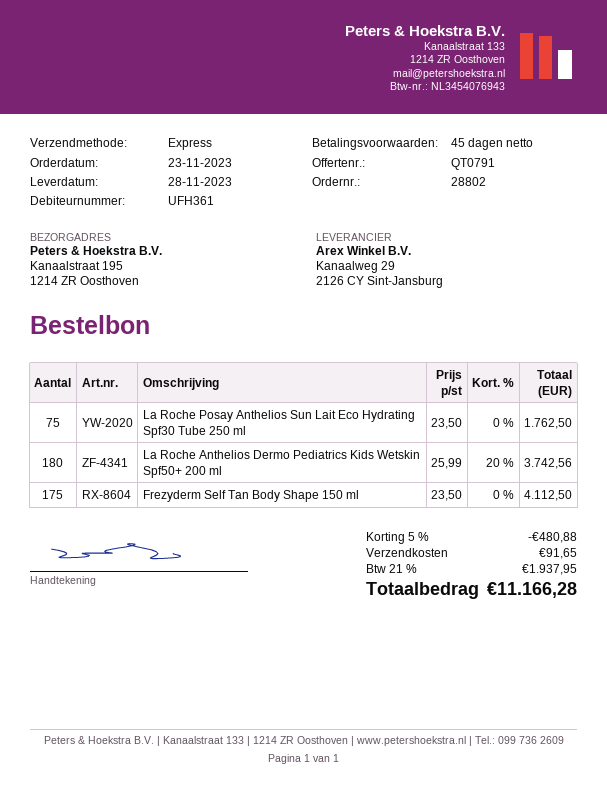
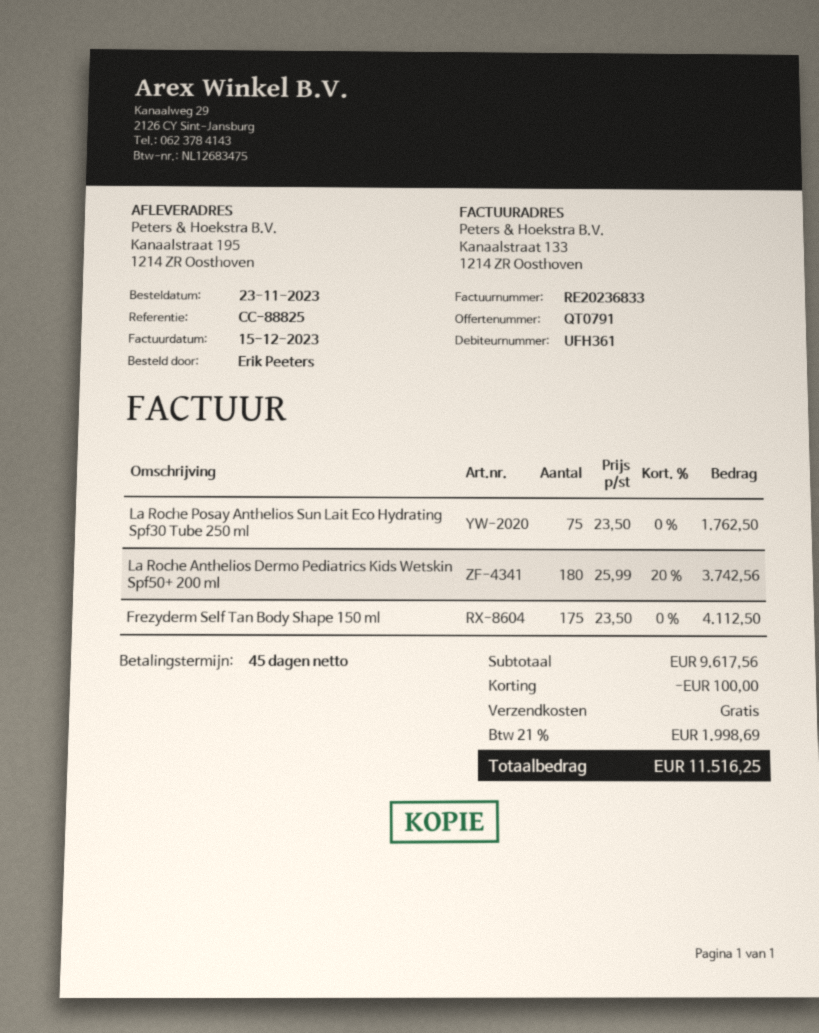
discount: 480.88 -> 100.00
shipping: 91.65 -> 0.00
tax: 21% = 1937.95 -> 21% = 1998.69
total: 11166.28 -> 11516.25

